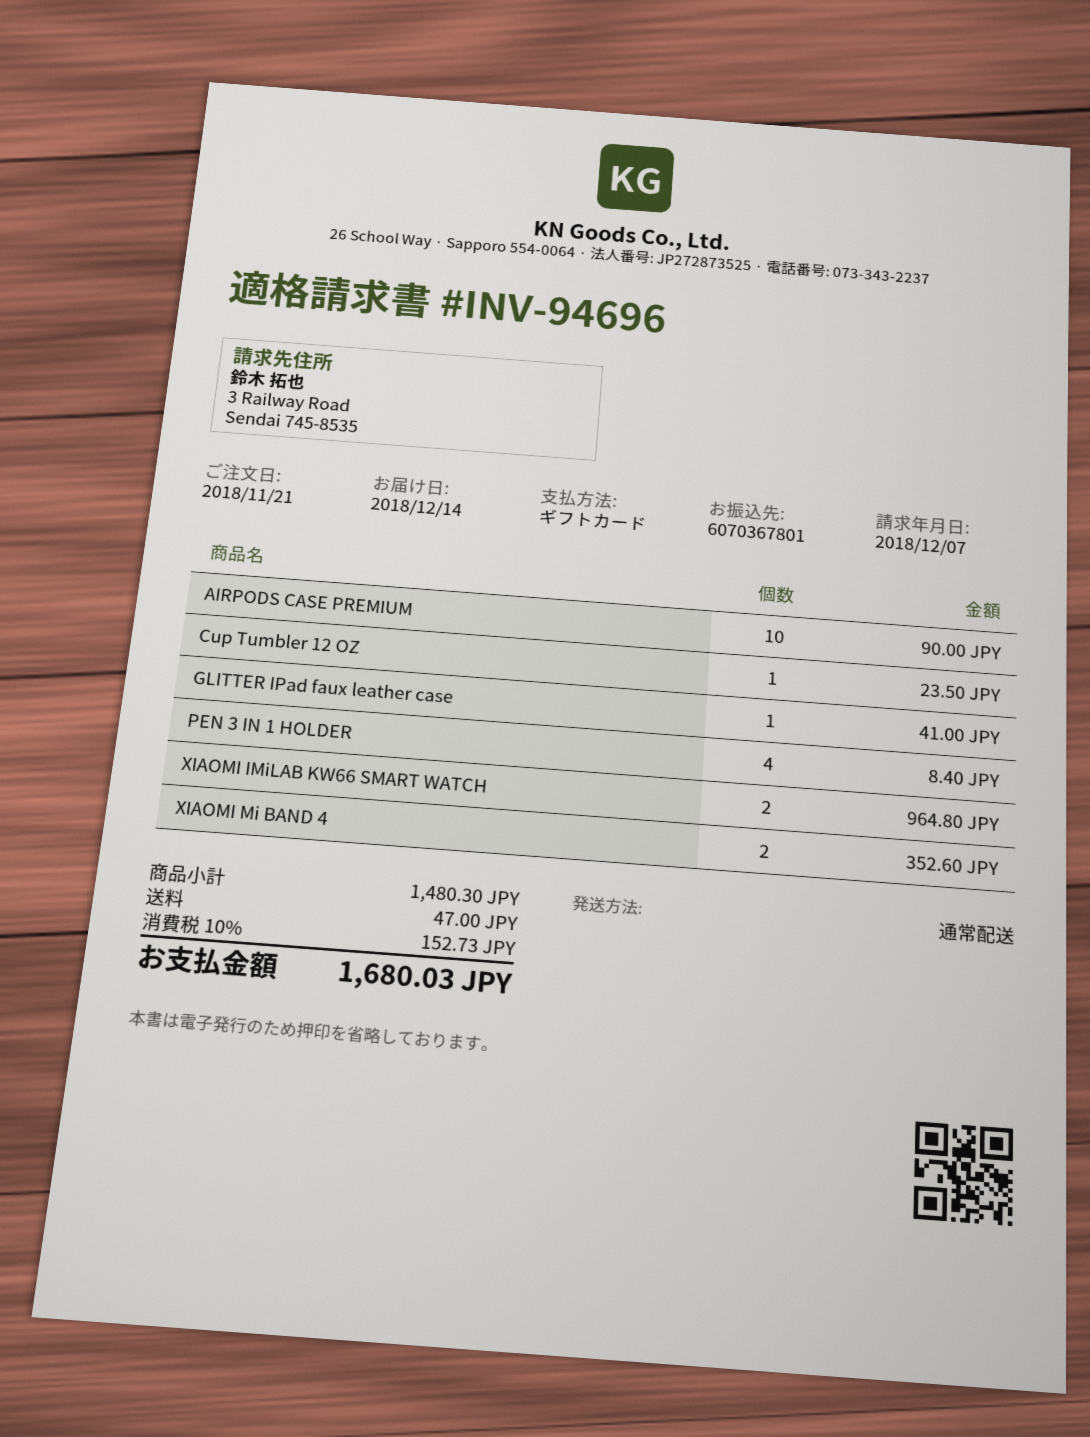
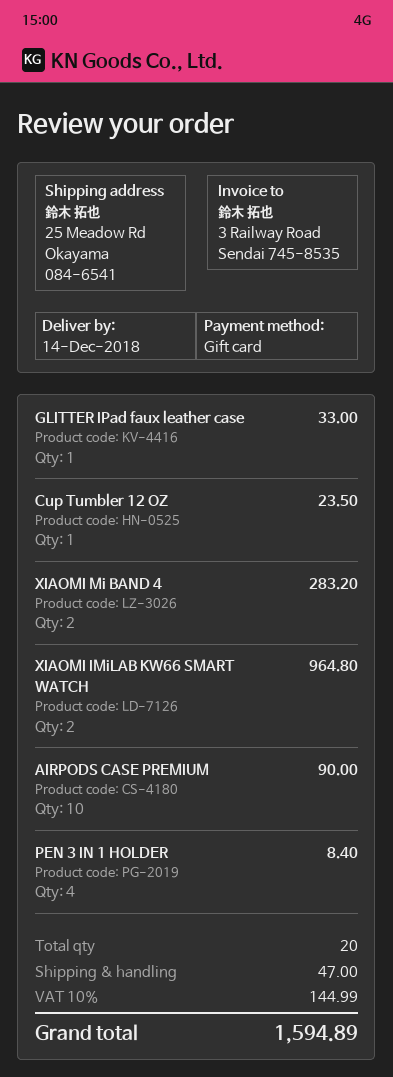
GLITTER IPad faux leather case: 1 for 41.00 -> 1 for 33.00
XIAOMI Mi BAND 4: 2 for 352.60 -> 2 for 283.20
tax: 10% = 152.73 -> 10% = 144.99
total: 1680.03 -> 1594.89

